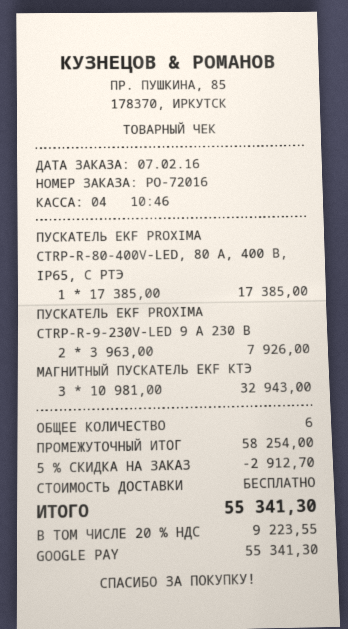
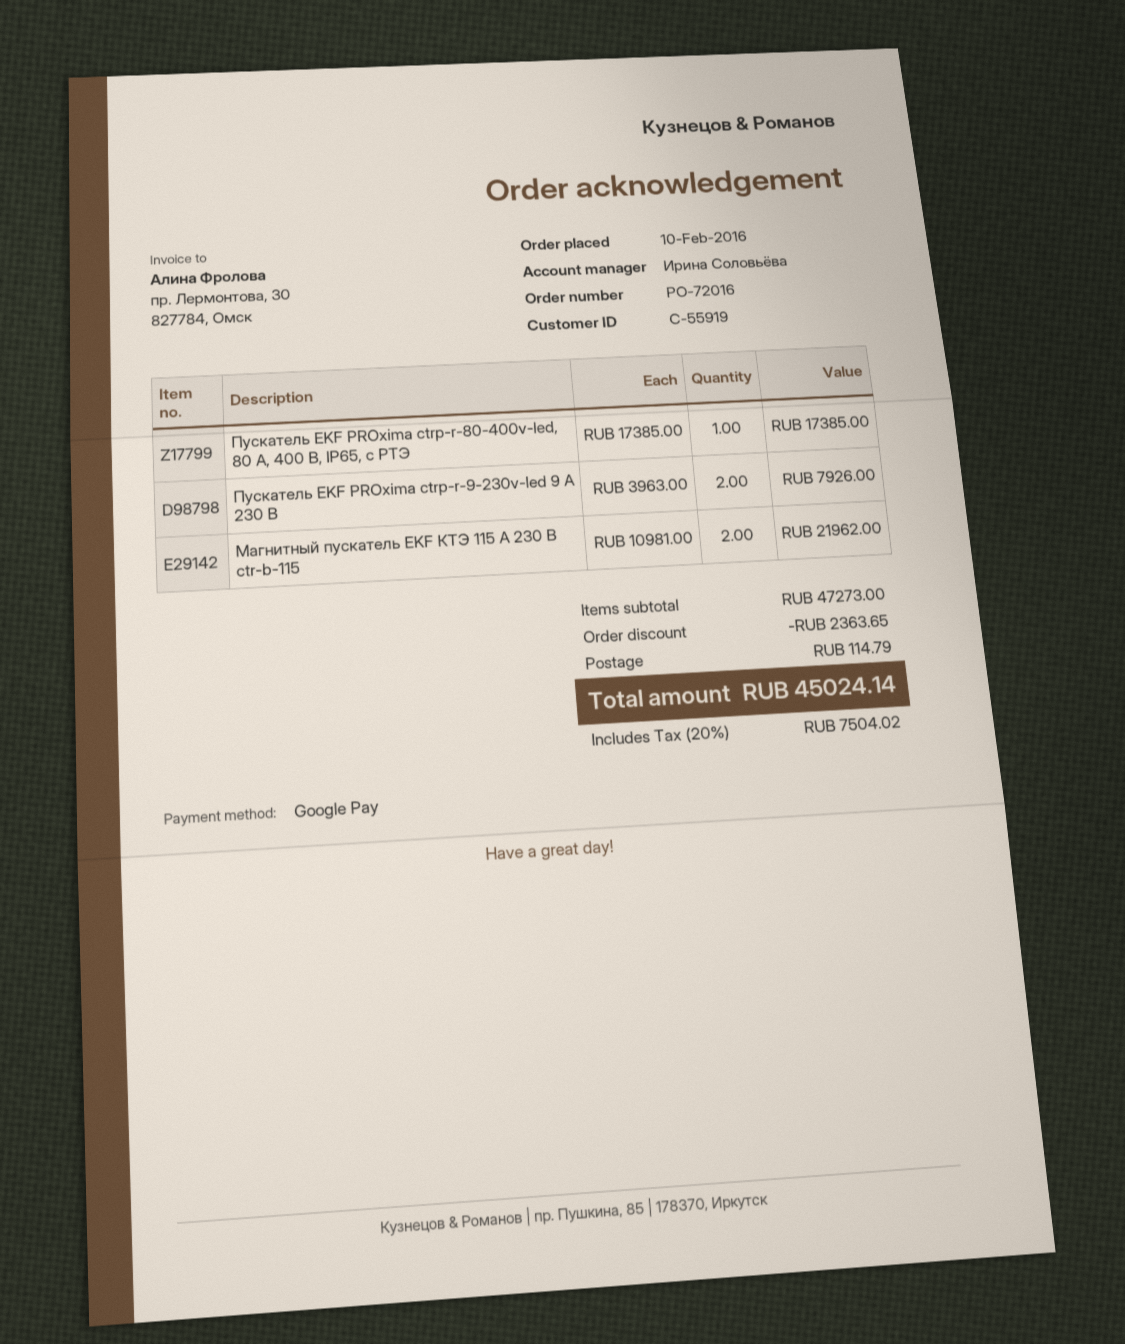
order date: 2016-02-07 -> 2016-02-10
МАГНИТНЫЙ ПУСКАТЕЛЬ EKF КТЭ: 3 x 10981.00 = 32943.00 -> 2 x 10981.00 = 21962.00
subtotal: 58254.00 -> 47273.00
discount: 2912.70 -> 2363.65
shipping: 0.00 -> 114.79
tax: 20% = 9223.55 -> 20% = 7504.02
total: 55341.30 -> 45024.14

